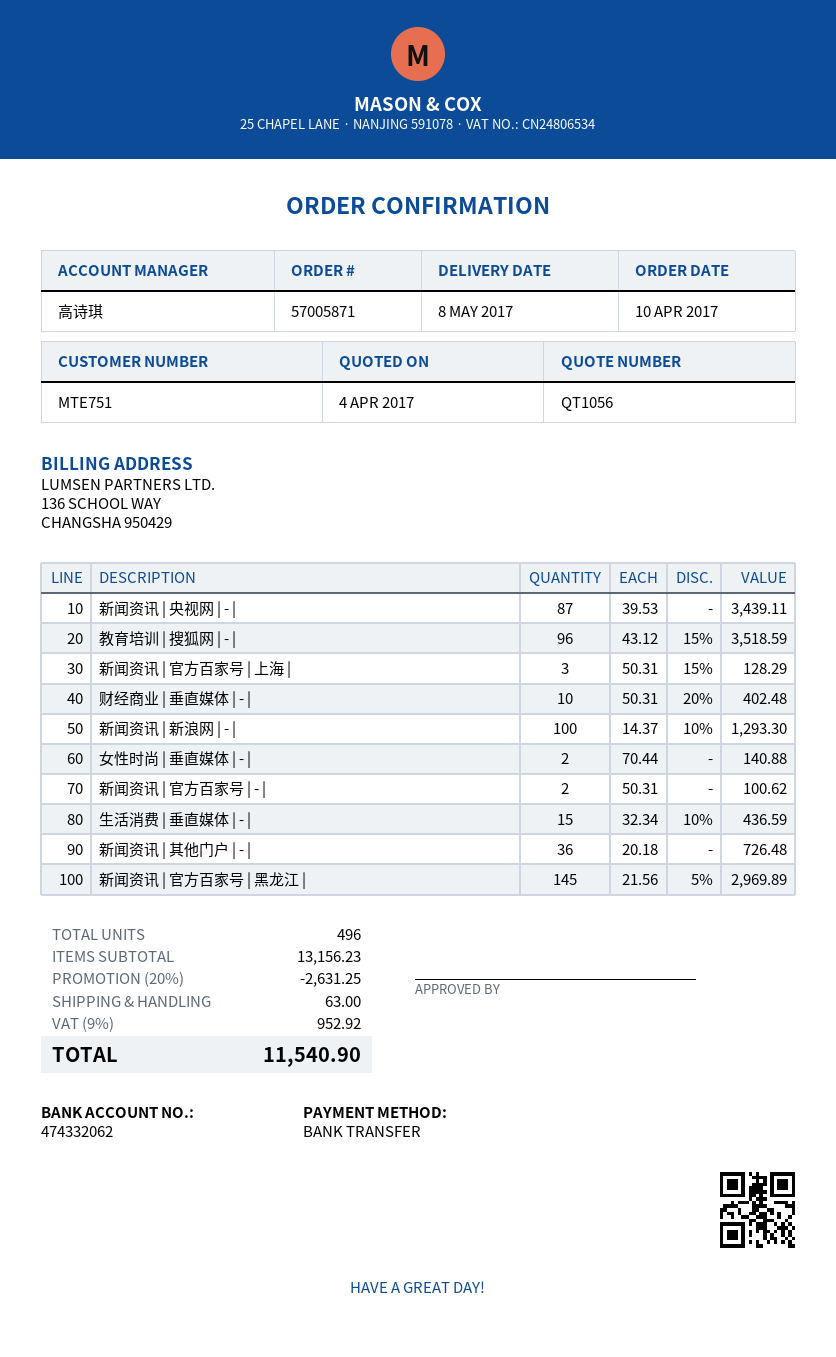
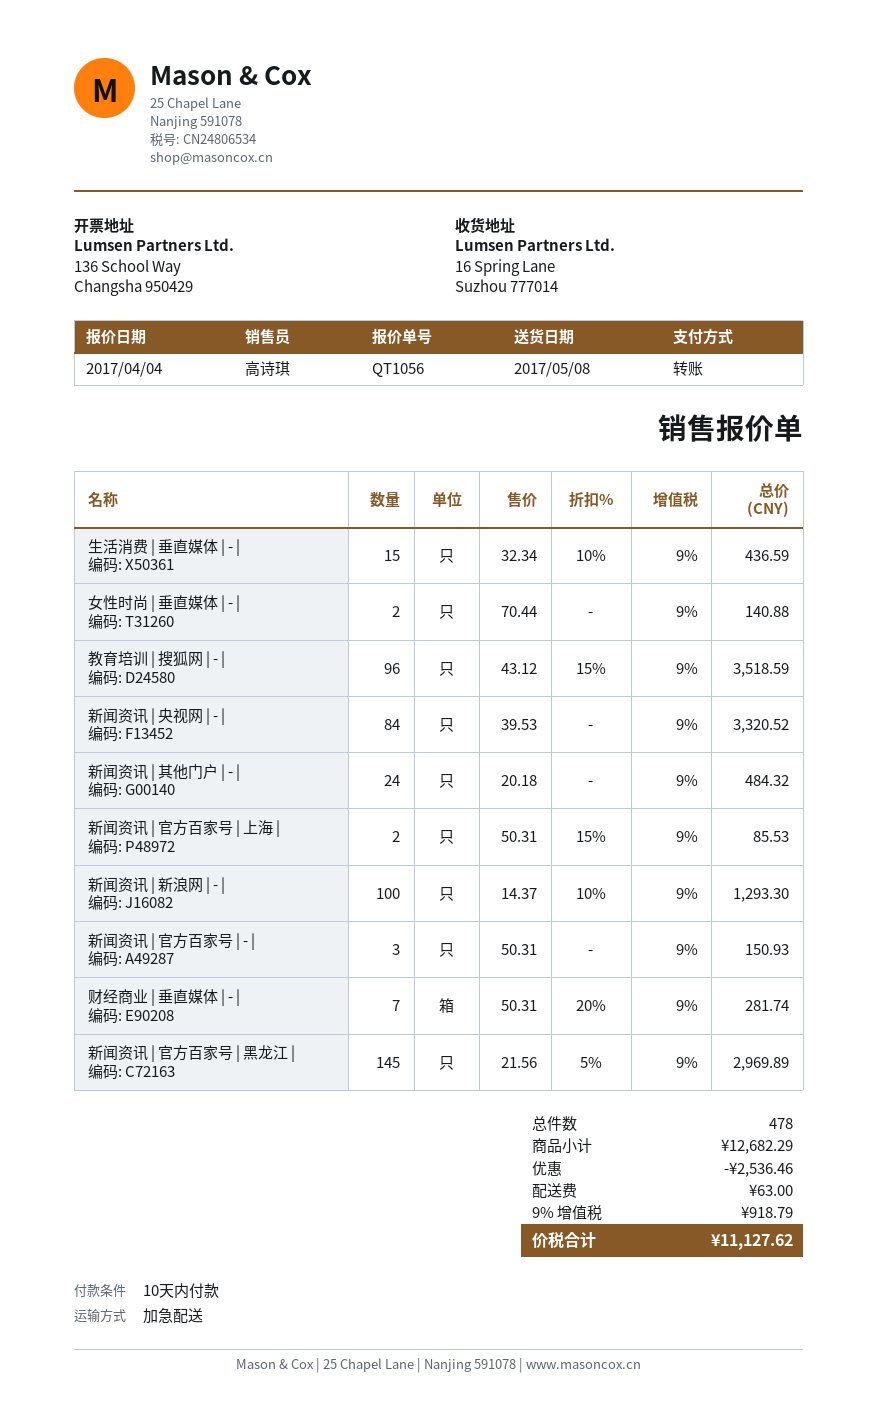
新闻资讯 | 央视网 | - |: 87 x 39.53 = 3439.11 -> 84 x 39.53 = 3320.52
新闻资讯 | 官方百家号 | 上海 |: 3 x 50.31 - 15% = 128.29 -> 2 x 50.31 - 15% = 85.53
财经商业 | 垂直媒体 | - |: 10 x 50.31 - 20% = 402.48 -> 7 x 50.31 - 20% = 281.74
新闻资讯 | 官方百家号 | - |: 2 x 50.31 = 100.62 -> 3 x 50.31 = 150.93
新闻资讯 | 其他门户 | - |: 36 x 20.18 = 726.48 -> 24 x 20.18 = 484.32
total quantity: 496 -> 478
subtotal: 13156.23 -> 12682.29
discount: 2631.25 -> 2536.46
tax: 9% = 952.92 -> 9% = 918.79
total: 11540.90 -> 11127.62

